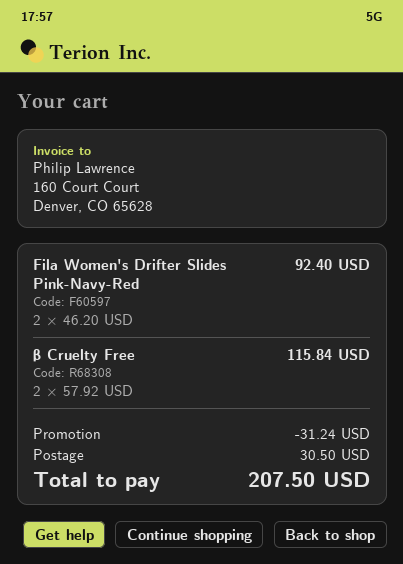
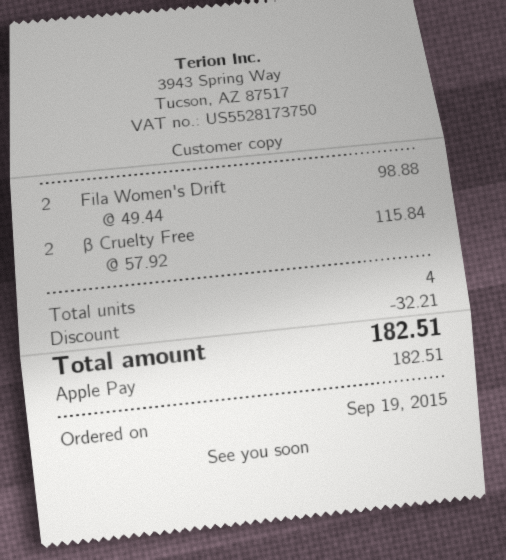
Fila Women's Drifter Slides Pink-Navy-Red: 2 x 46.20 = 92.40 -> 2 x 49.44 = 98.88
discount: 31.24 -> 32.21
shipping: 30.50 -> none
total: 207.50 -> 182.51

